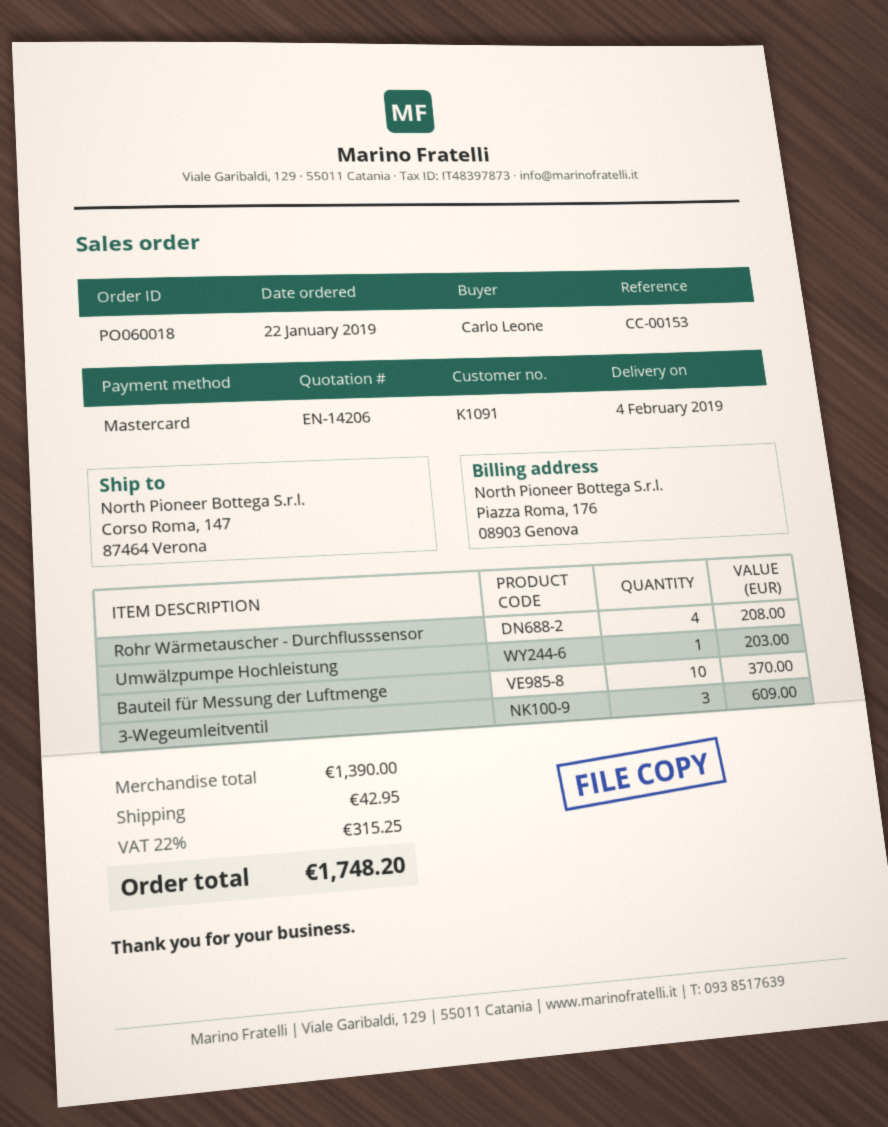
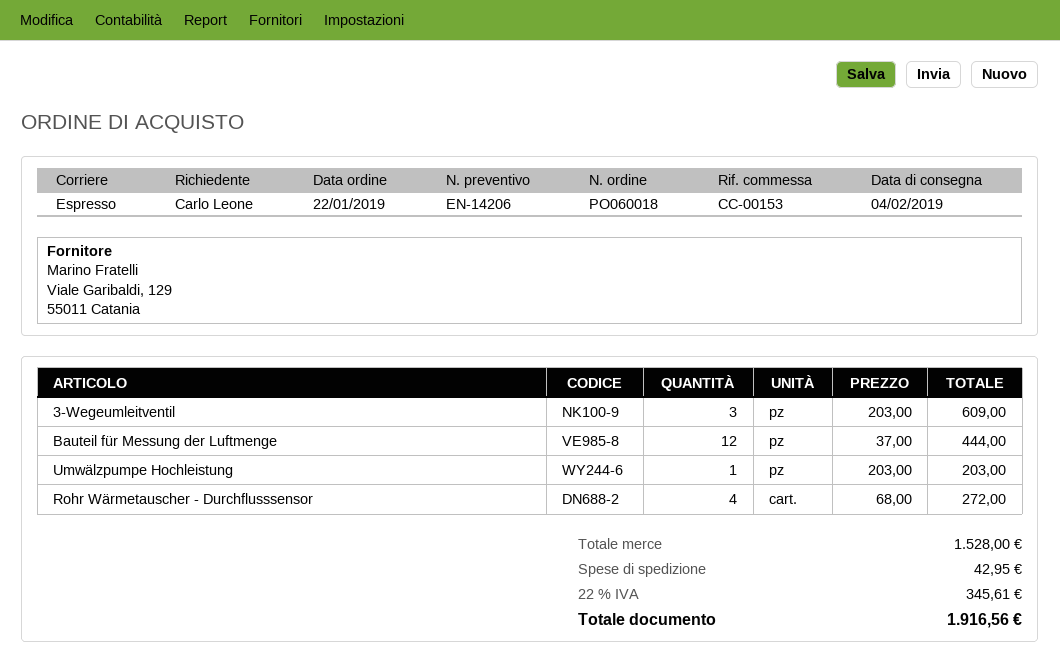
Rohr Wärmetauscher - Durchflusssensor: 4 for 208.00 -> 4 for 272.00
Bauteil für Messung der Luftmenge: 10 for 370.00 -> 12 for 444.00
subtotal: 1390.00 -> 1528.00
tax: 22% = 315.25 -> 22% = 345.61
total: 1748.20 -> 1916.56

